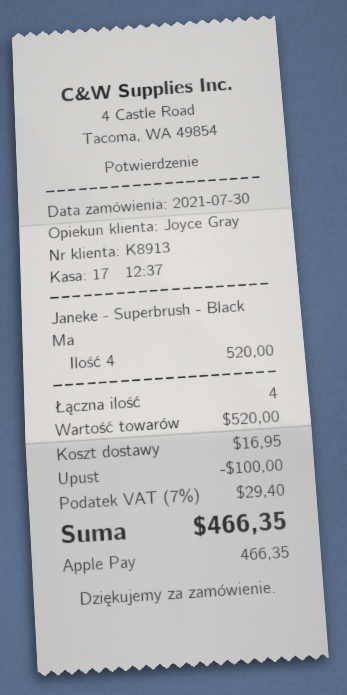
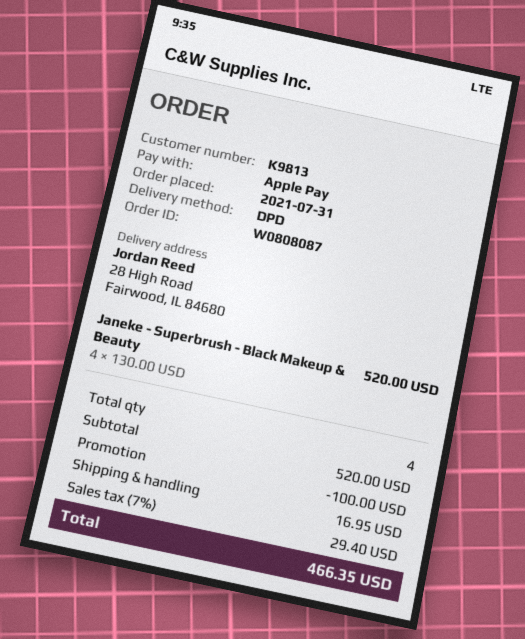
order date: 2021-07-30 -> 2021-07-31
customer number: K8913 -> K9813

